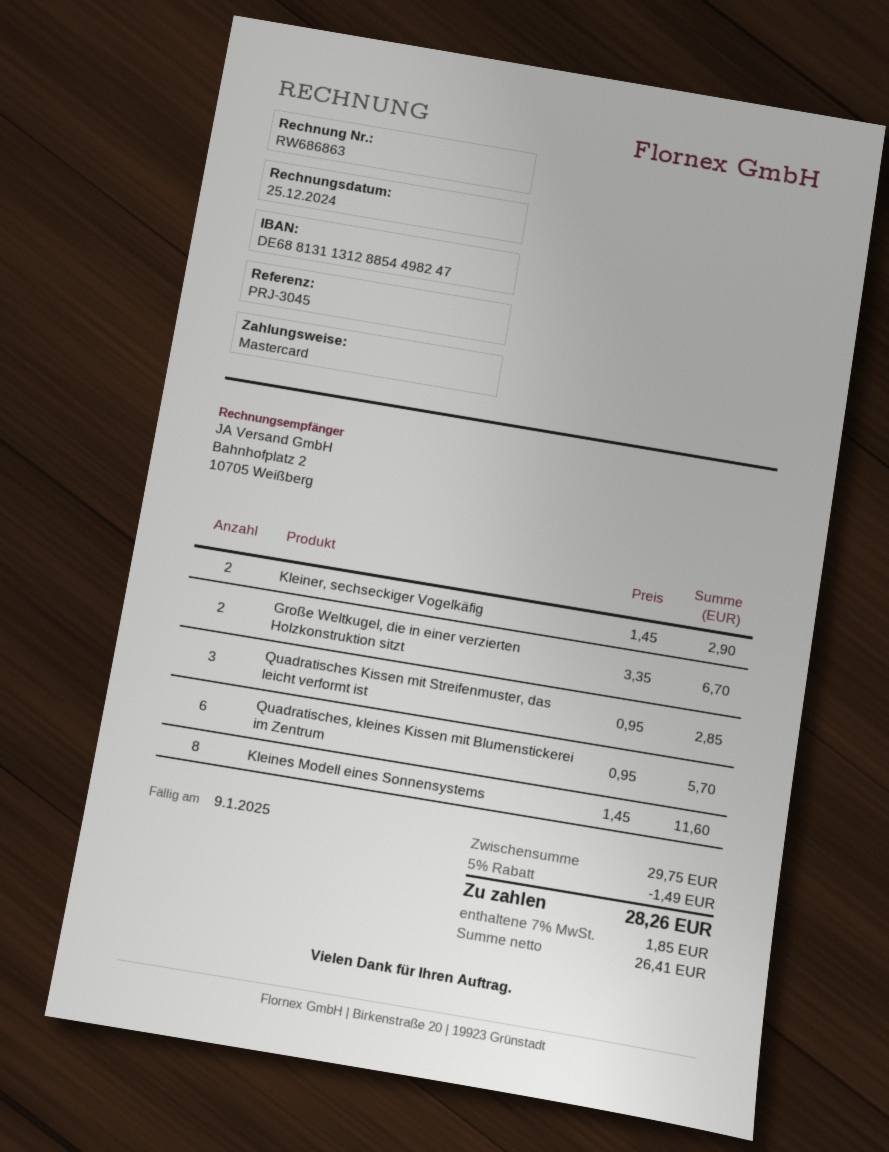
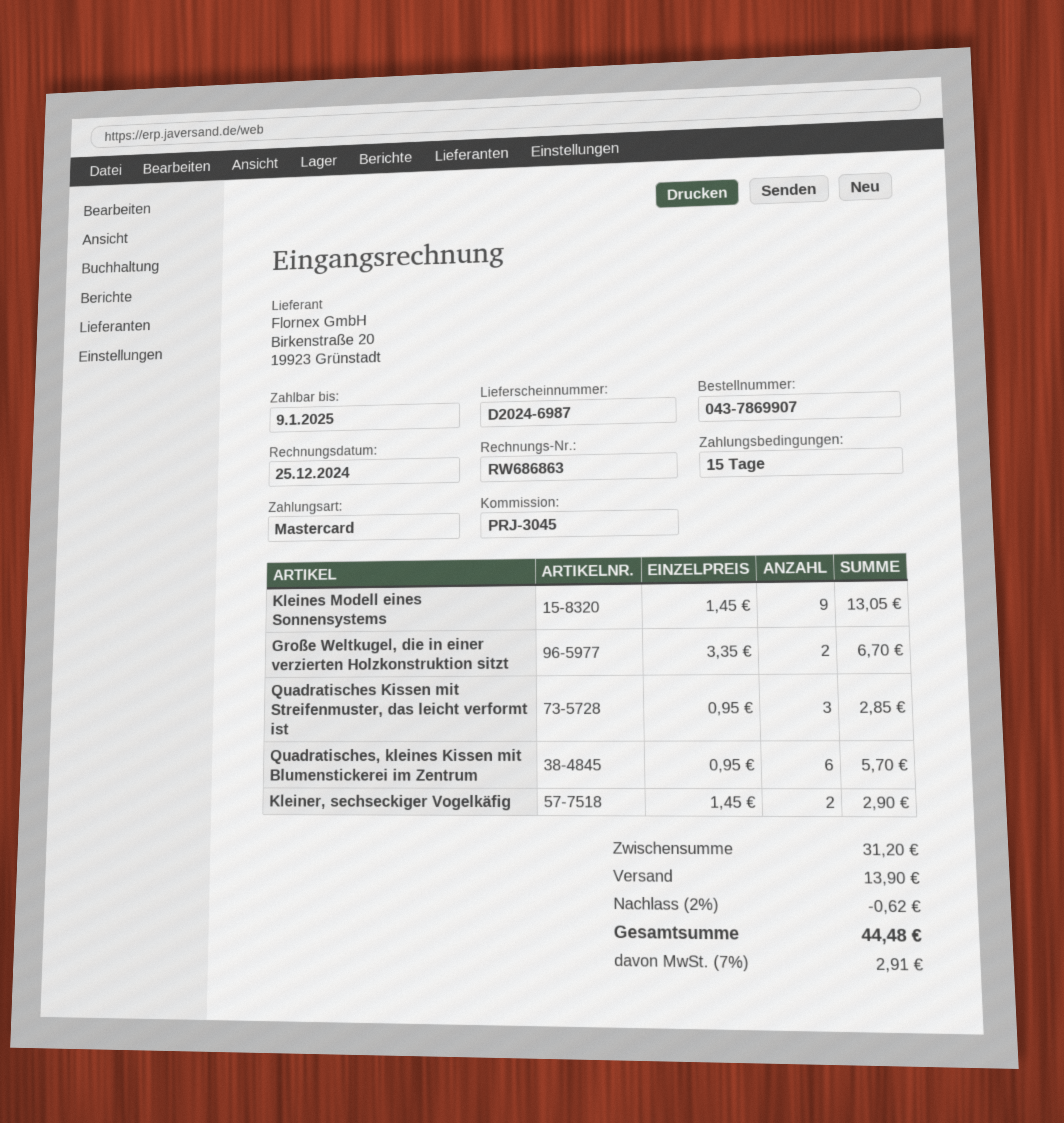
Kleines Modell eines Sonnensystems: 8 x 1.45 = 11.60 -> 9 x 1.45 = 13.05
subtotal: 29.75 -> 31.20
discount: 5% = 1.49 -> 2% = 0.62
shipping: none -> 13.90
tax: 7% = 1.85 -> 7% = 2.91
total: 28.26 -> 44.48

